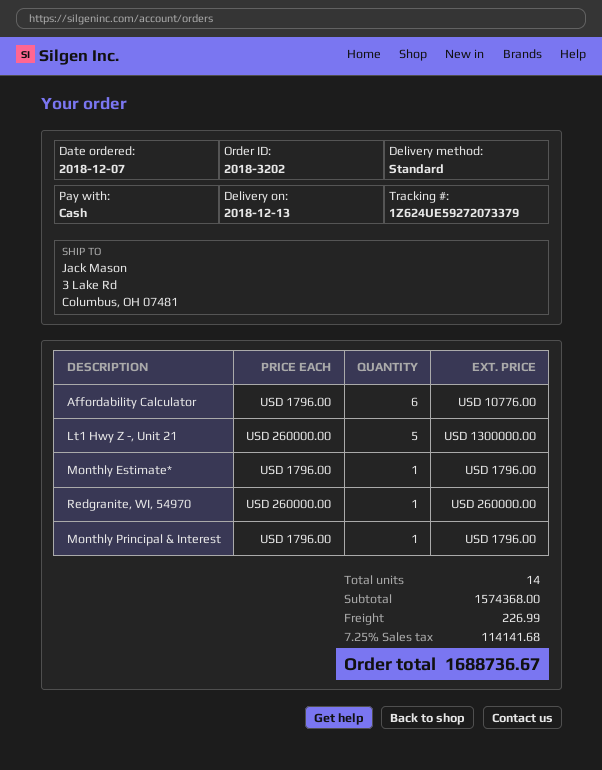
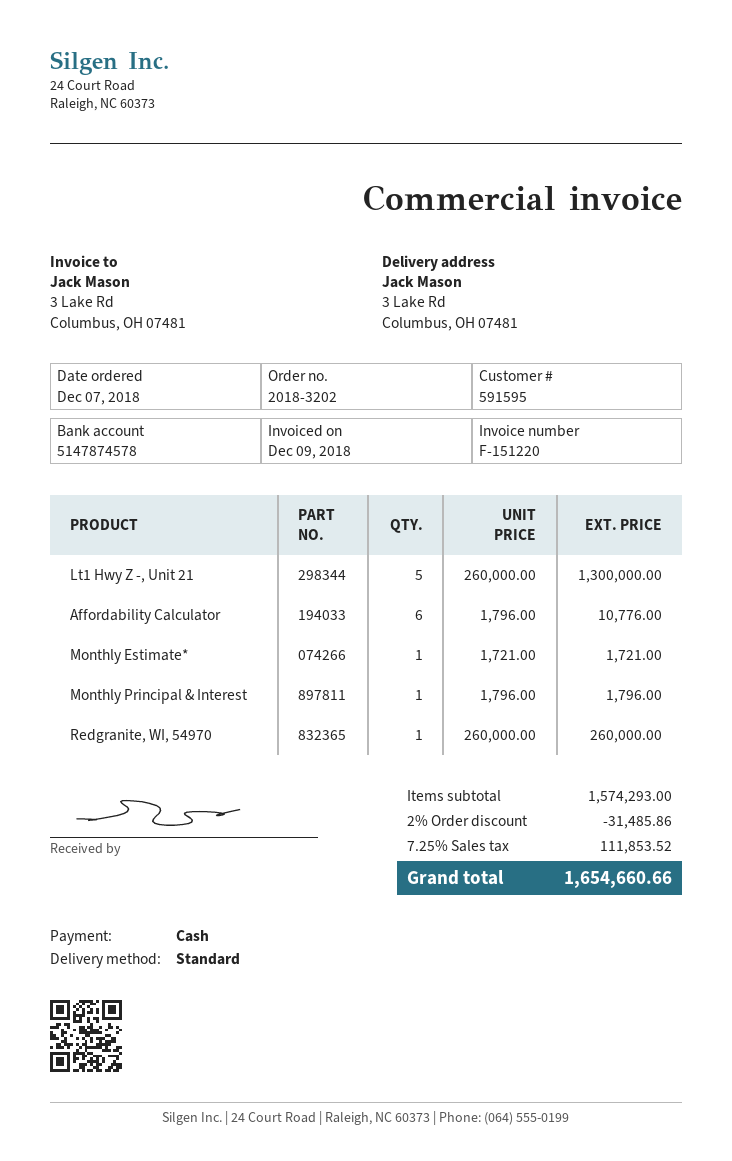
Monthly Estimate*: 1 x 1796.00 = 1796.00 -> 1 x 1721.00 = 1721.00
subtotal: 1574368.00 -> 1574293.00
discount: none -> 2% = 31485.86
shipping: 226.99 -> none
tax: 7.25% = 114141.68 -> 7.25% = 111853.52
total: 1688736.67 -> 1654660.66

